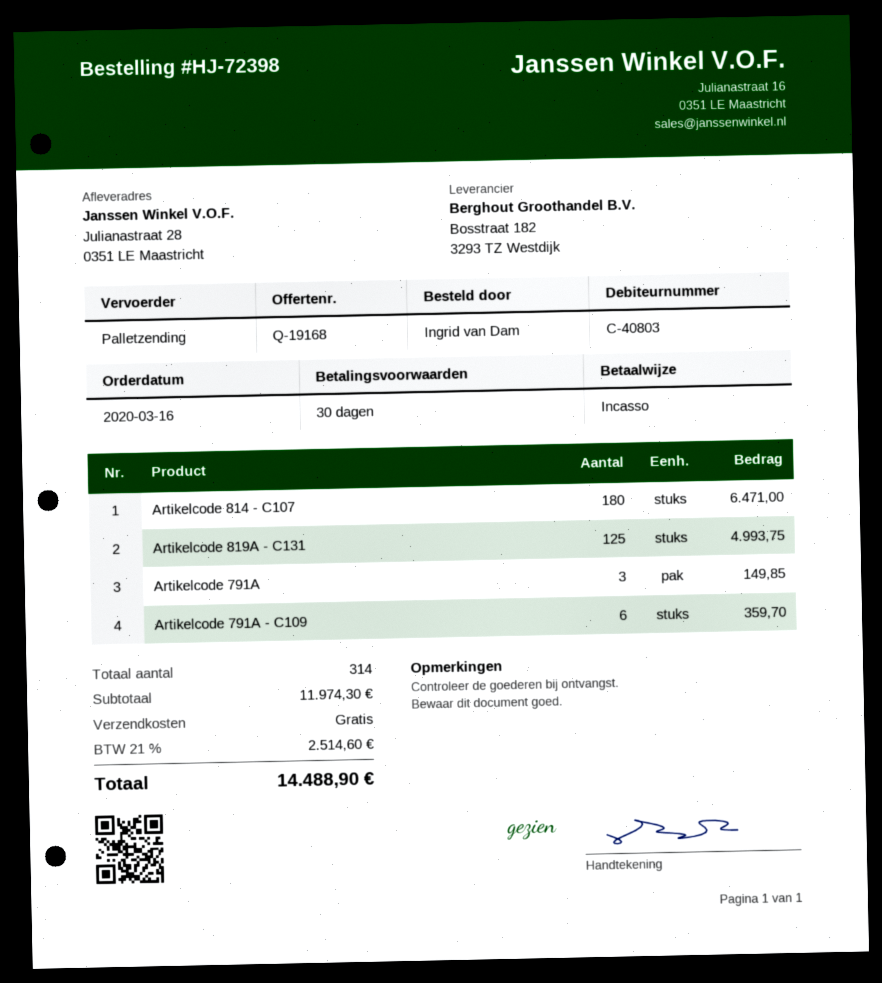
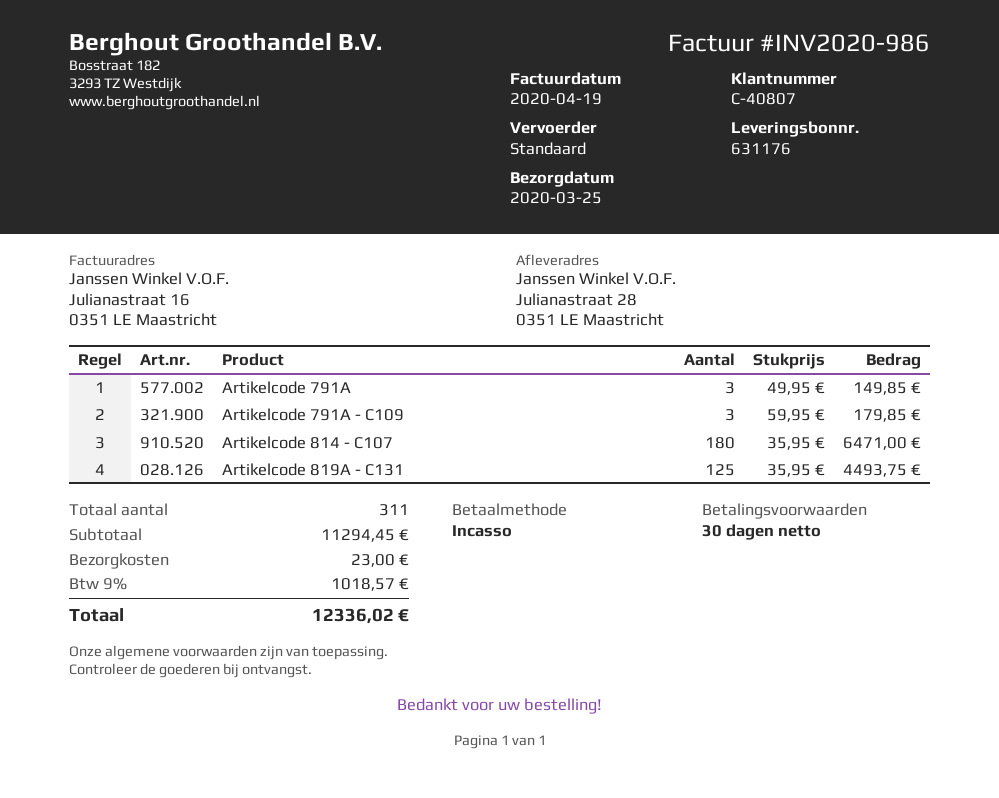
customer number: C-40803 -> C-40807
shipping method: pallet freight -> standard
Artikelcode 819A - C131: 125 for 4993.75 -> 125 for 4493.75
Artikelcode 791A - C109: 6 for 359.70 -> 3 for 179.85
total quantity: 314 -> 311
subtotal: 11974.30 -> 11294.45
shipping: 0.00 -> 23.00
tax: 21% = 2514.60 -> 9% = 1018.57
total: 14488.90 -> 12336.02

